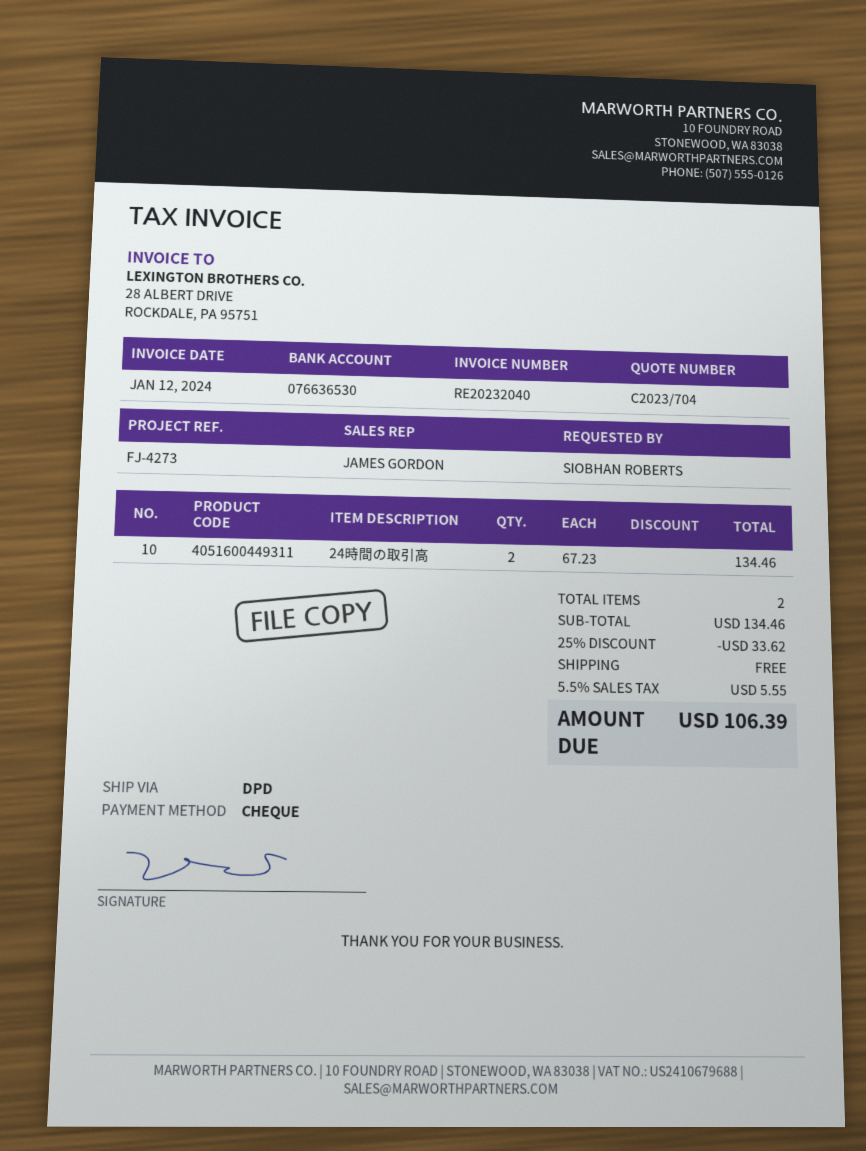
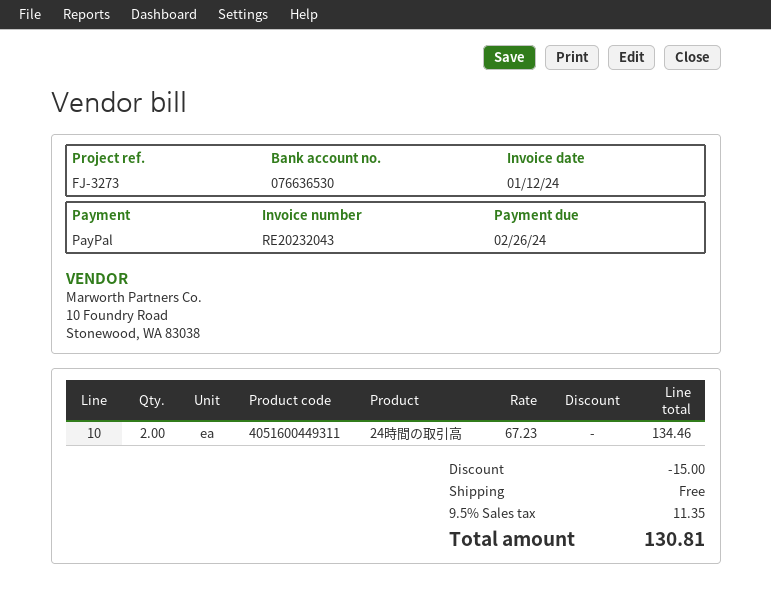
invoice number: RE20232040 -> RE20232043
reference: FJ-4273 -> FJ-3273
payment method: cheque -> PayPal
discount: 33.62 -> 15.00
tax: 5.5% = 5.55 -> 9.5% = 11.35
total: 106.39 -> 130.81

